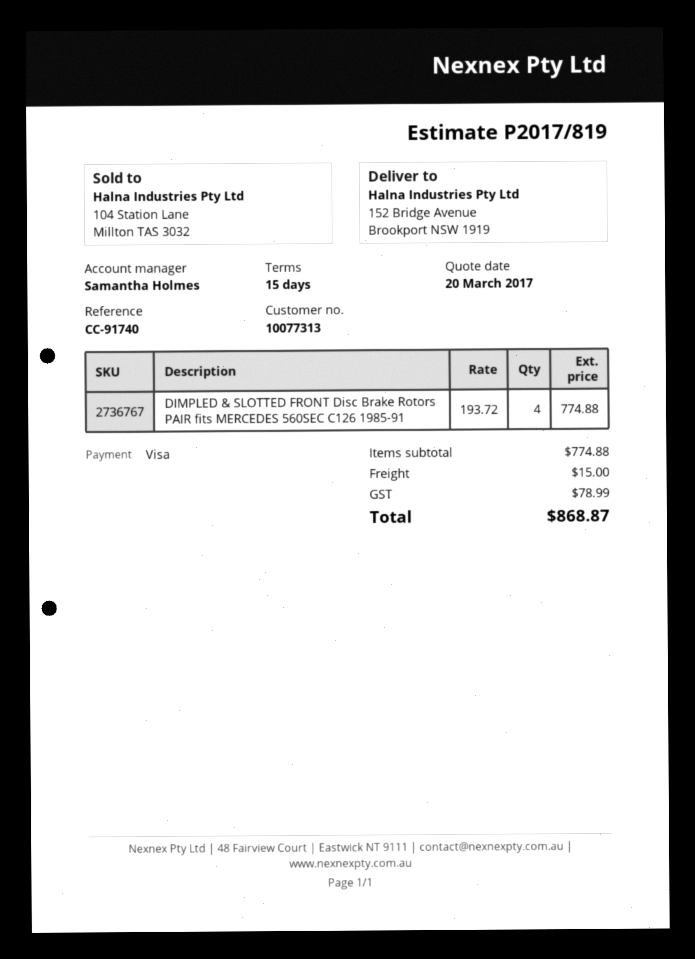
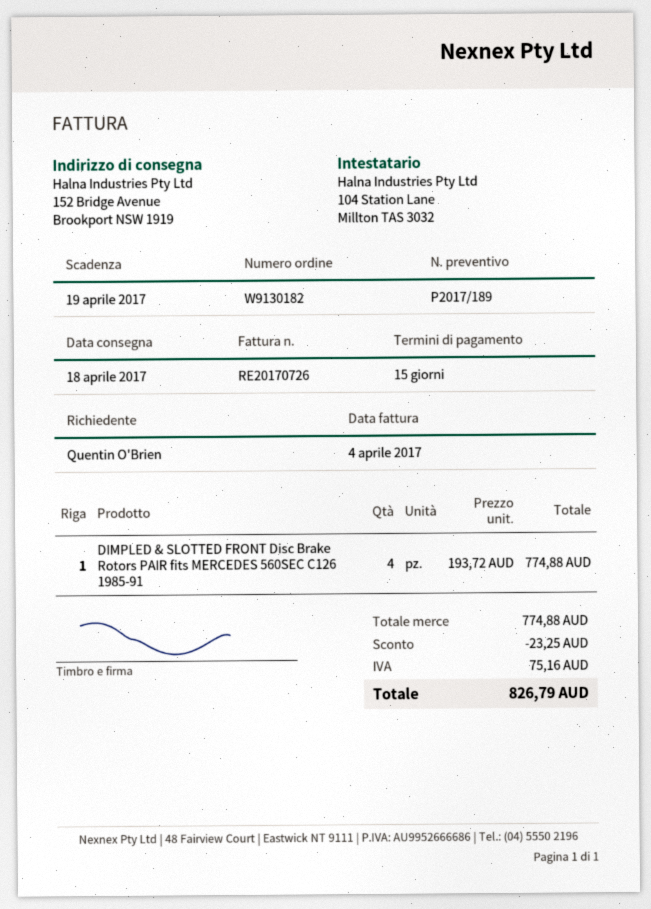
quote number: P2017/819 -> P2017/189
discount: none -> 23.25
shipping: 15.00 -> none
tax: 78.99 -> 75.16
total: 868.87 -> 826.79

